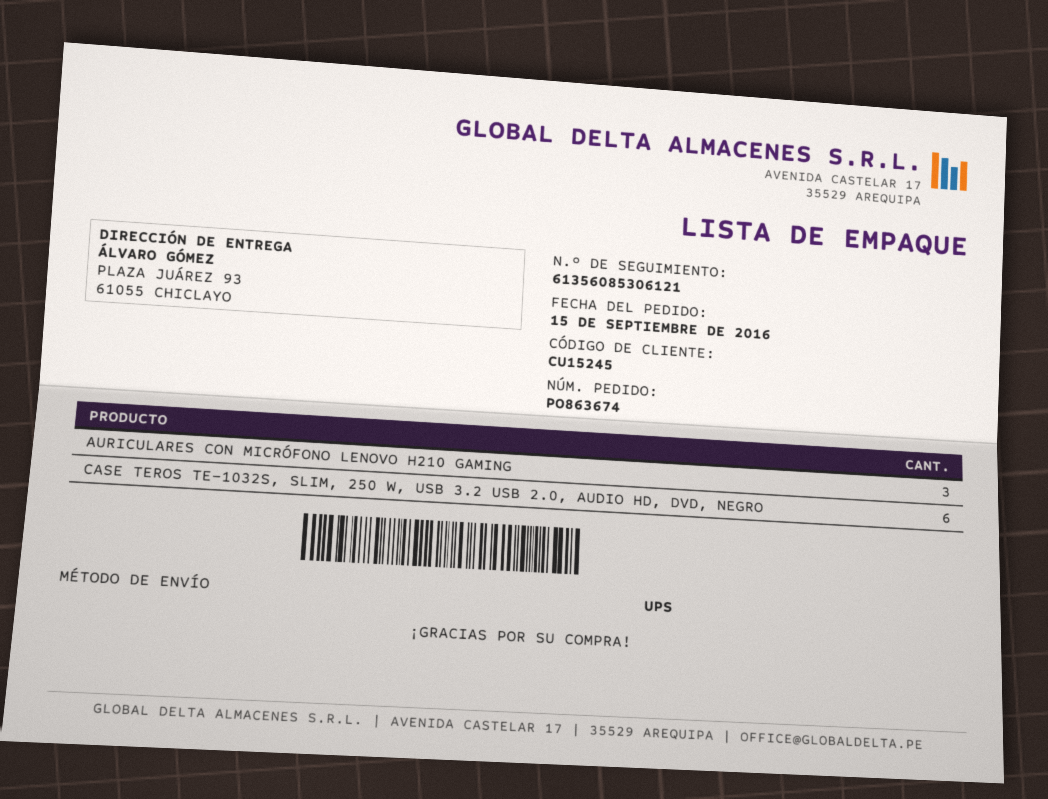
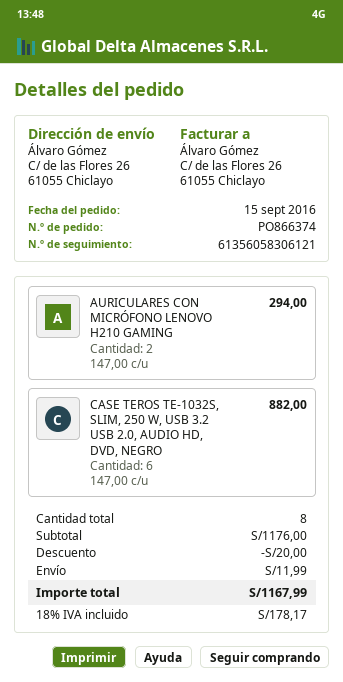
order number: PO863674 -> PO866374
tracking number: 61356085306121 -> 61356058306121
ship to: PLAZA JUÁREZ 93, 61055 CHICLAYO -> C/ de las Flores 26, 61055 Chiclayo
AURICULARES CON MICRÓFONO LENOVO H210 GAMING: 3 -> 2

